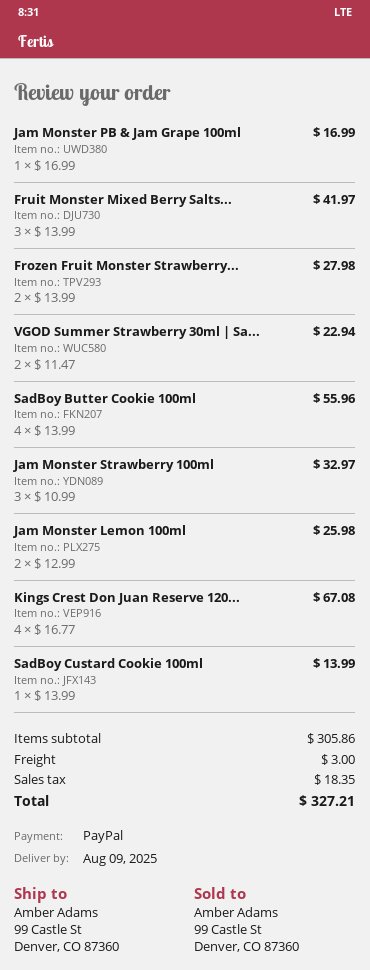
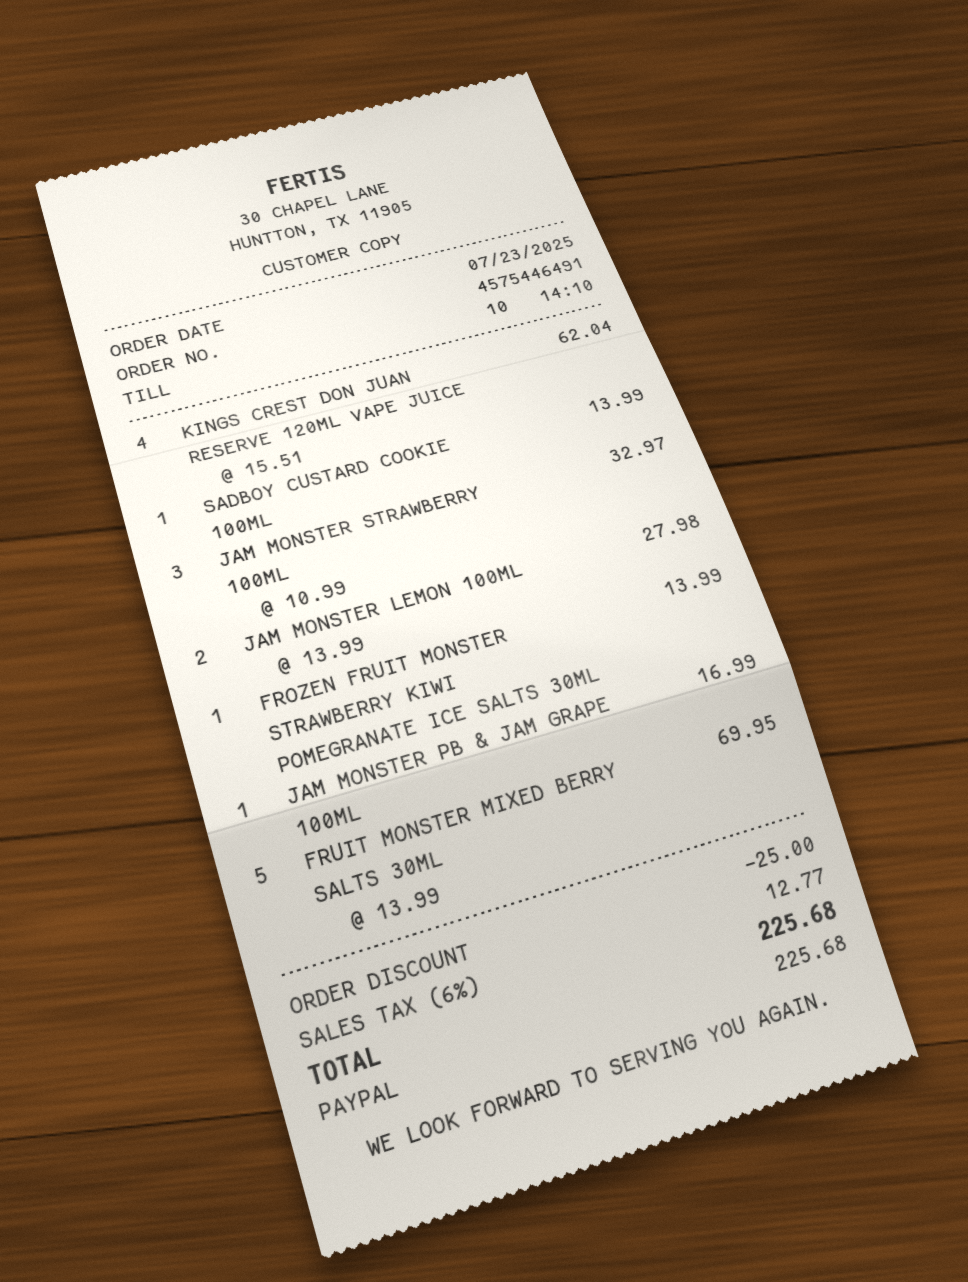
Fruit Monster Mixed Berry Salts...: 3 x 13.99 = 41.97 -> 5 x 13.99 = 69.95
Frozen Fruit Monster Strawberry...: 2 x 13.99 = 27.98 -> 1 x 13.99 = 13.99
VGOD Summer Strawberry 30ml | Sa...: 2 x 11.47 = 22.94 -> none
SadBoy Butter Cookie 100ml: 4 x 13.99 = 55.96 -> none
Jam Monster Lemon 100ml: 2 x 12.99 = 25.98 -> 2 x 13.99 = 27.98
Kings Crest Don Juan Reserve 120...: 4 x 16.77 = 67.08 -> 4 x 15.51 = 62.04
discount: none -> 25.00
shipping: 3.00 -> none
tax: 18.35 -> 12.77
total: 327.21 -> 225.68

